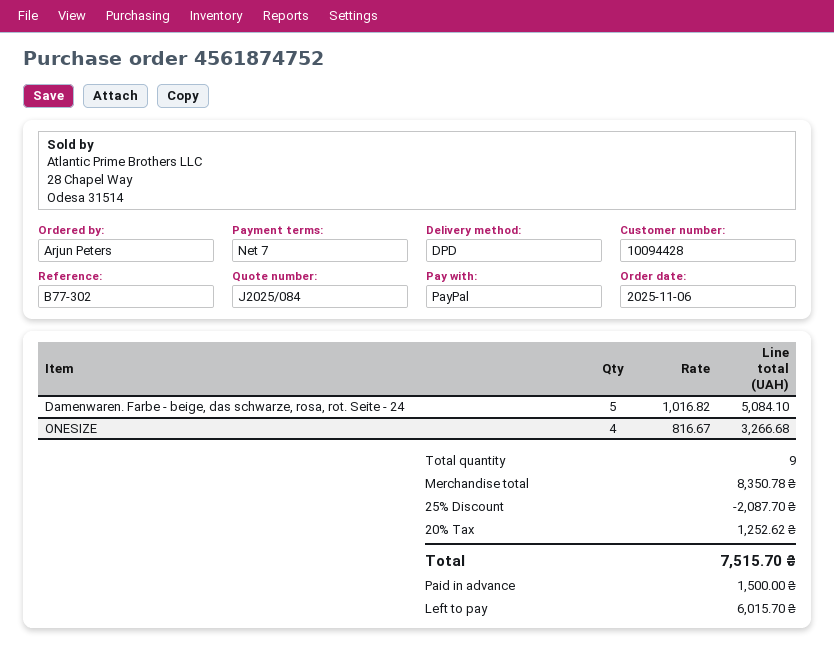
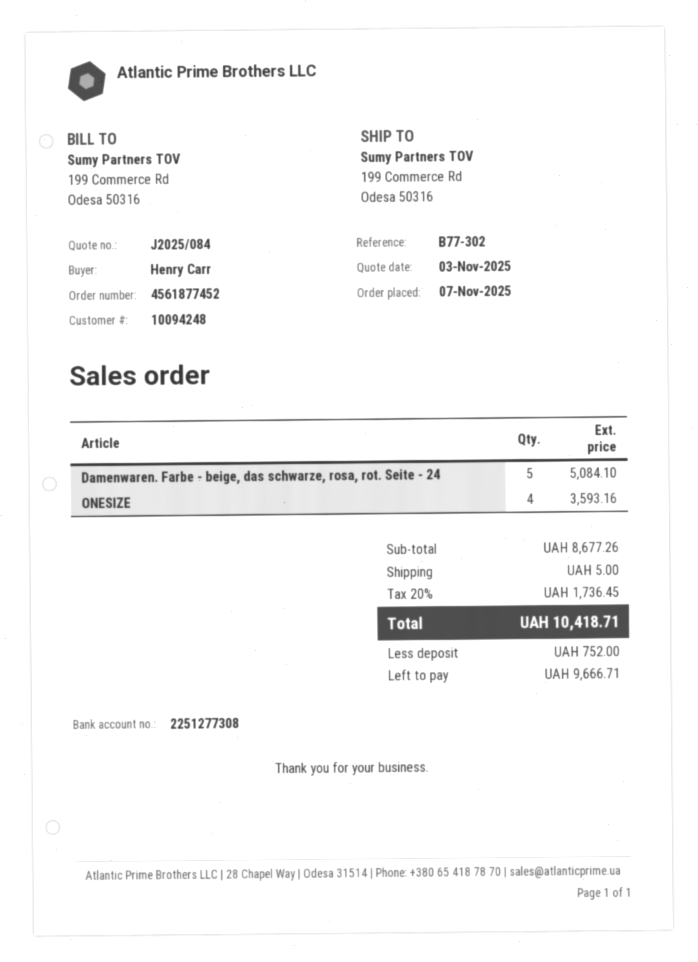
order number: 4561874752 -> 4561877452
order date: 2025-11-06 -> 2025-11-07
customer number: 10094428 -> 10094248
ordered by: Arjun Peters -> Henry Carr
ONESIZE: 4 for 3266.68 -> 4 for 3593.16
subtotal: 8350.78 -> 8677.26
discount: 25% = 2087.70 -> none
shipping: none -> 5.00
tax: 20% = 1252.62 -> 20% = 1736.45
total: 7515.70 -> 10418.71
deposit: 1500.00 -> 752.00
balance: 6015.70 -> 9666.71

